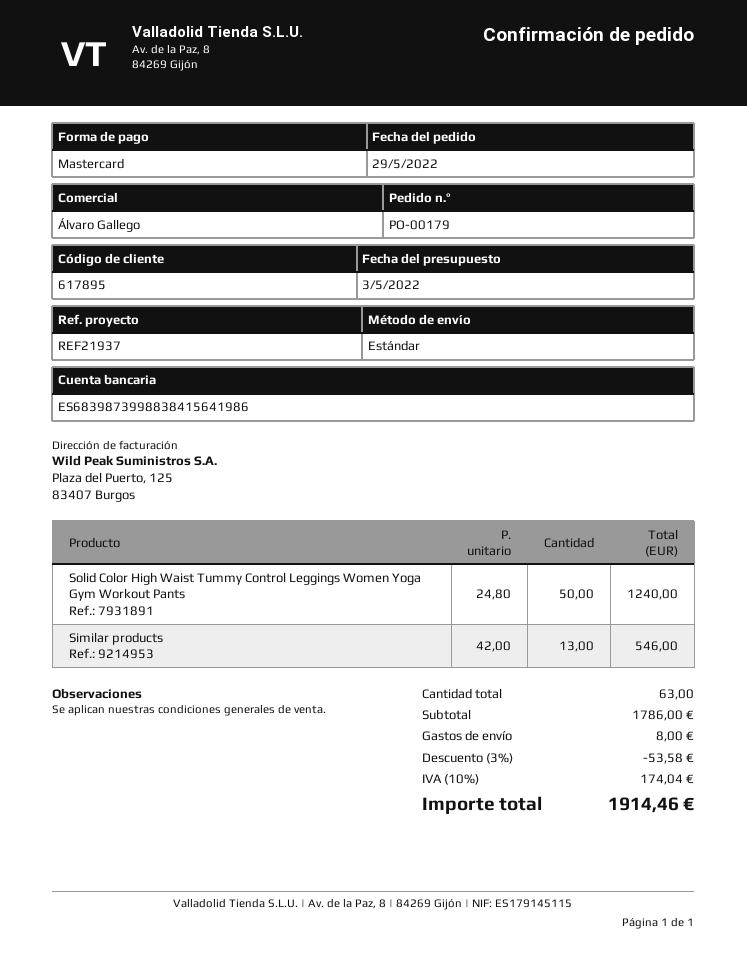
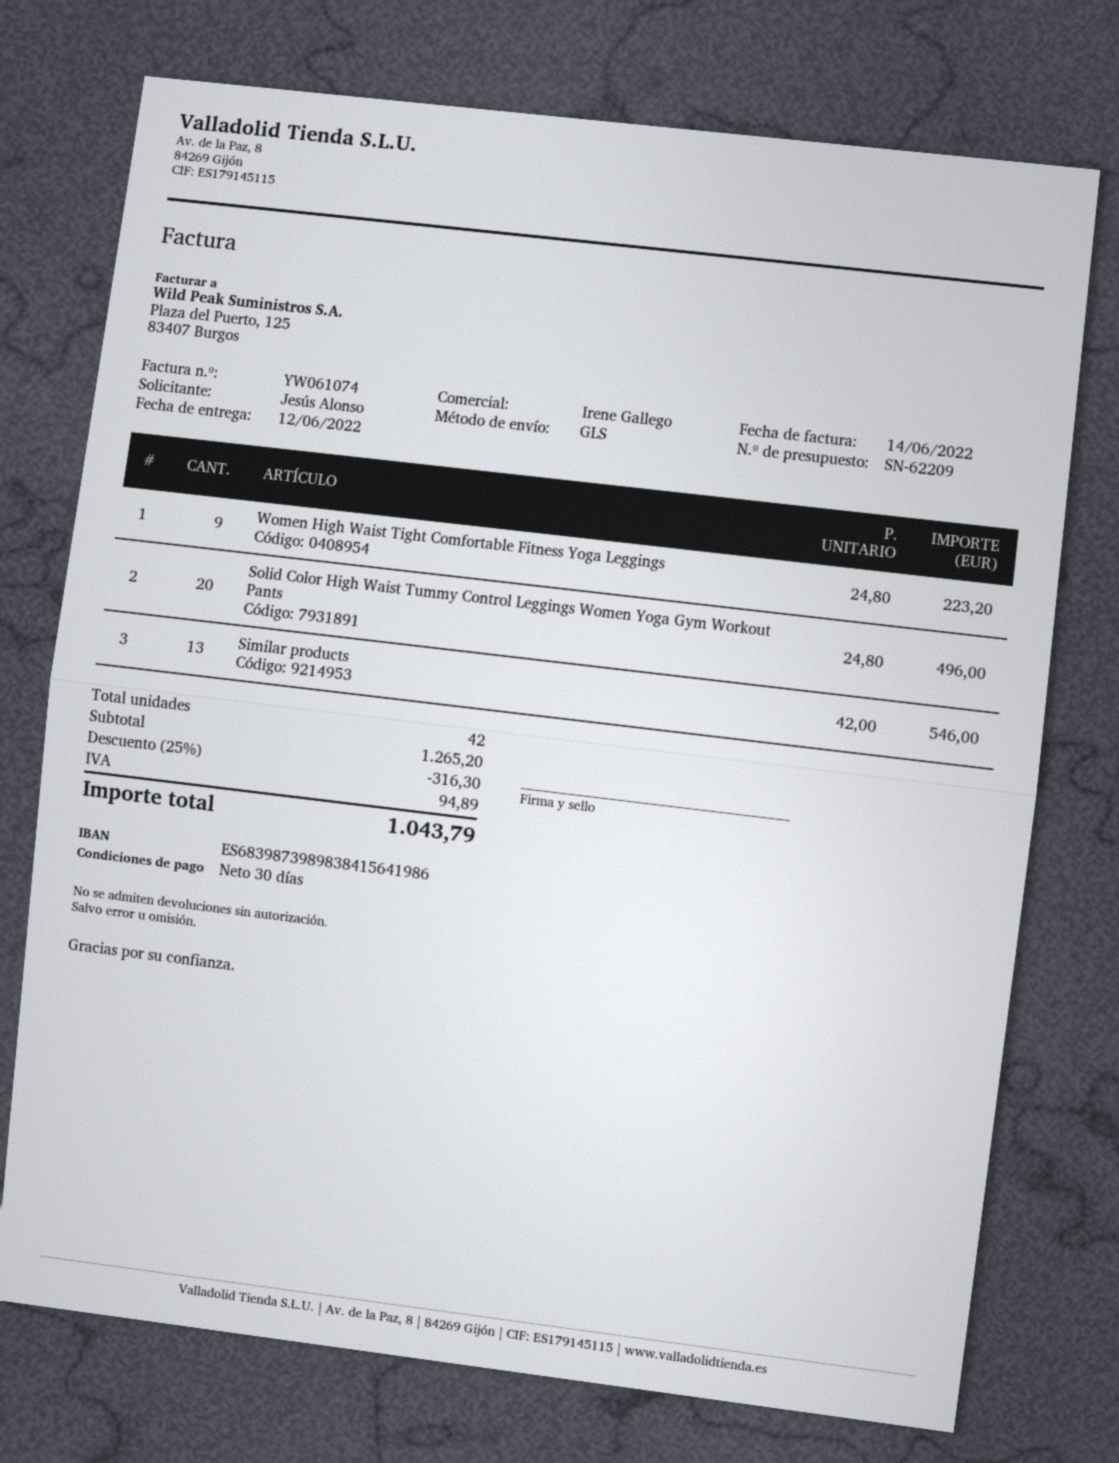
sales rep: Álvaro Gallego -> Irene Gallego
bank account: ES6839873998838415641986 -> ES6839873989838415641986
shipping method: standard -> GLS
Solid Color High Waist Tummy Control Leggings Women Yoga Gym Workout Pants: 50 x 24.80 = 1240.00 -> 20 x 24.80 = 496.00
Women High Waist Tight Comfortable Fitness Yoga Leggings: none -> 9 x 24.80 = 223.20
total quantity: 63 -> 42
subtotal: 1786.00 -> 1265.20
discount: 3% = 53.58 -> 25% = 316.30
shipping: 8.00 -> none
tax: 174.04 -> 94.89
total: 1914.46 -> 1043.79

